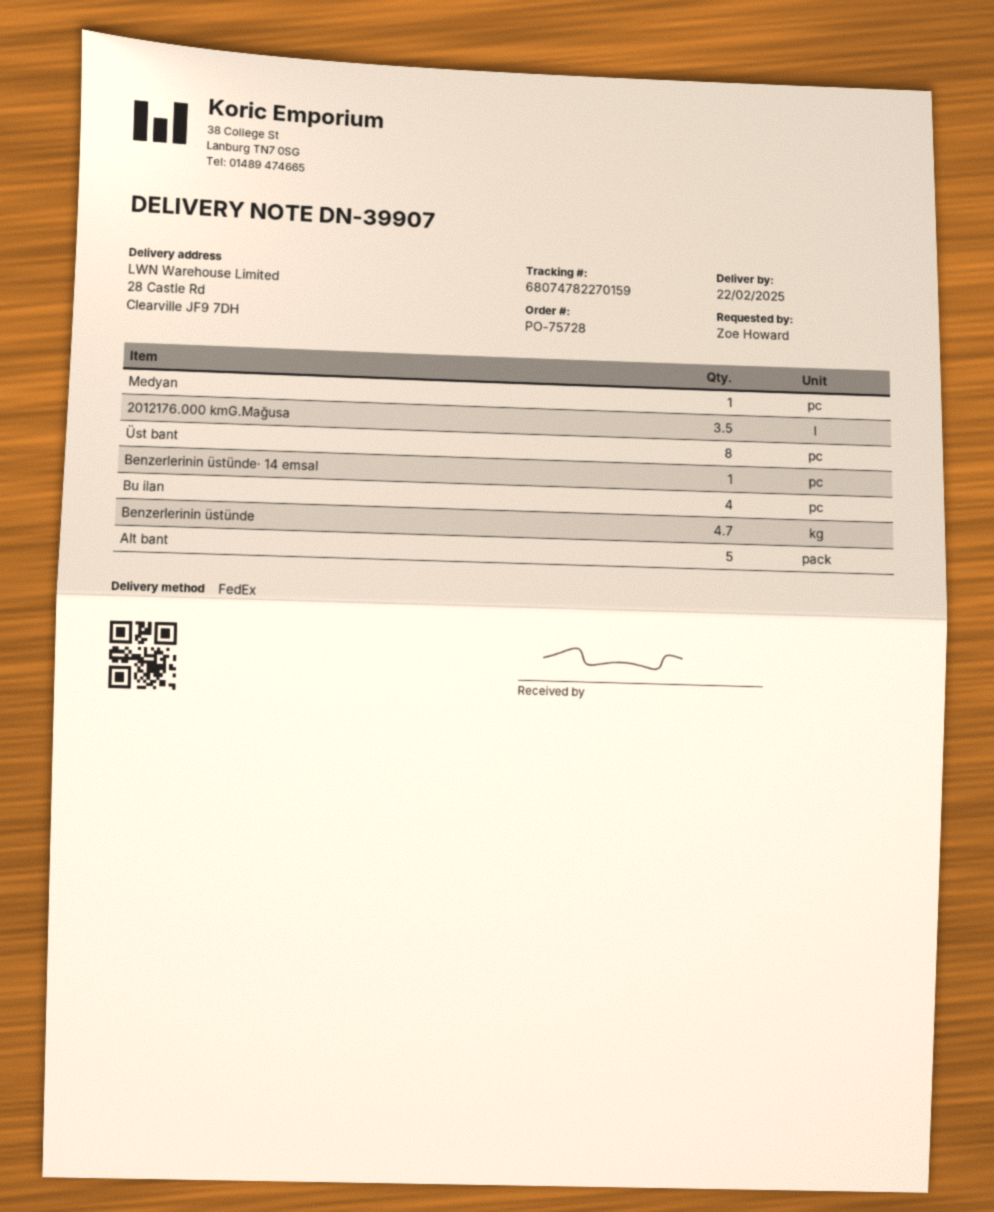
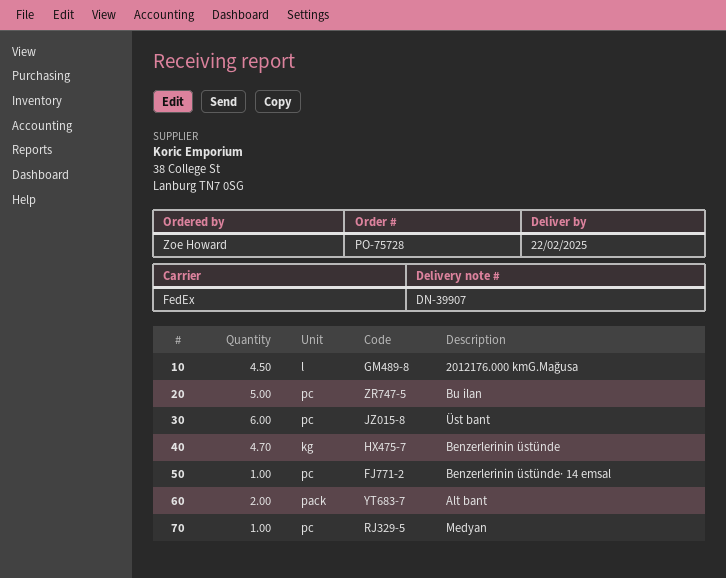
2012176.000 kmG.Mağusa: 3.5 -> 4.5
Üst bant: 8 -> 6
Bu ilan: 4 -> 5
Alt bant: 5 -> 2

